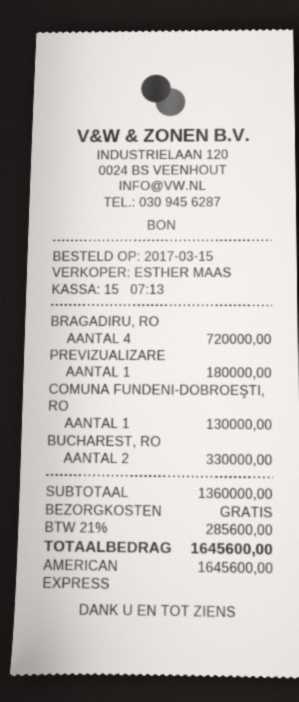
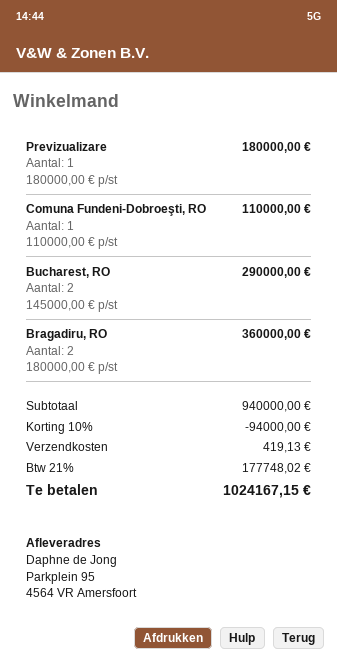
BRAGADIRU, RO: 4 for 720000.00 -> 2 for 360000.00
COMUNA FUNDENI-DOBROEŞTI, RO: 1 for 130000.00 -> 1 for 110000.00
BUCHAREST, RO: 2 for 330000.00 -> 2 for 290000.00
subtotal: 1360000.00 -> 940000.00
discount: none -> 10% = 94000.00
shipping: 0.00 -> 419.13
tax: 21% = 285600.00 -> 21% = 177748.02
total: 1645600.00 -> 1024167.15

